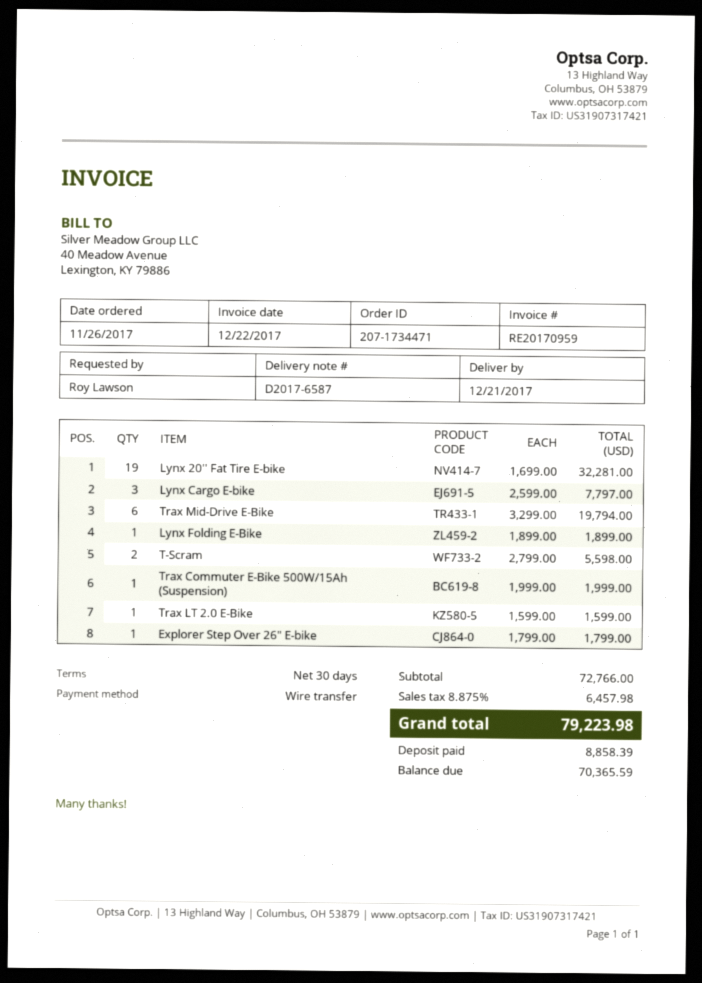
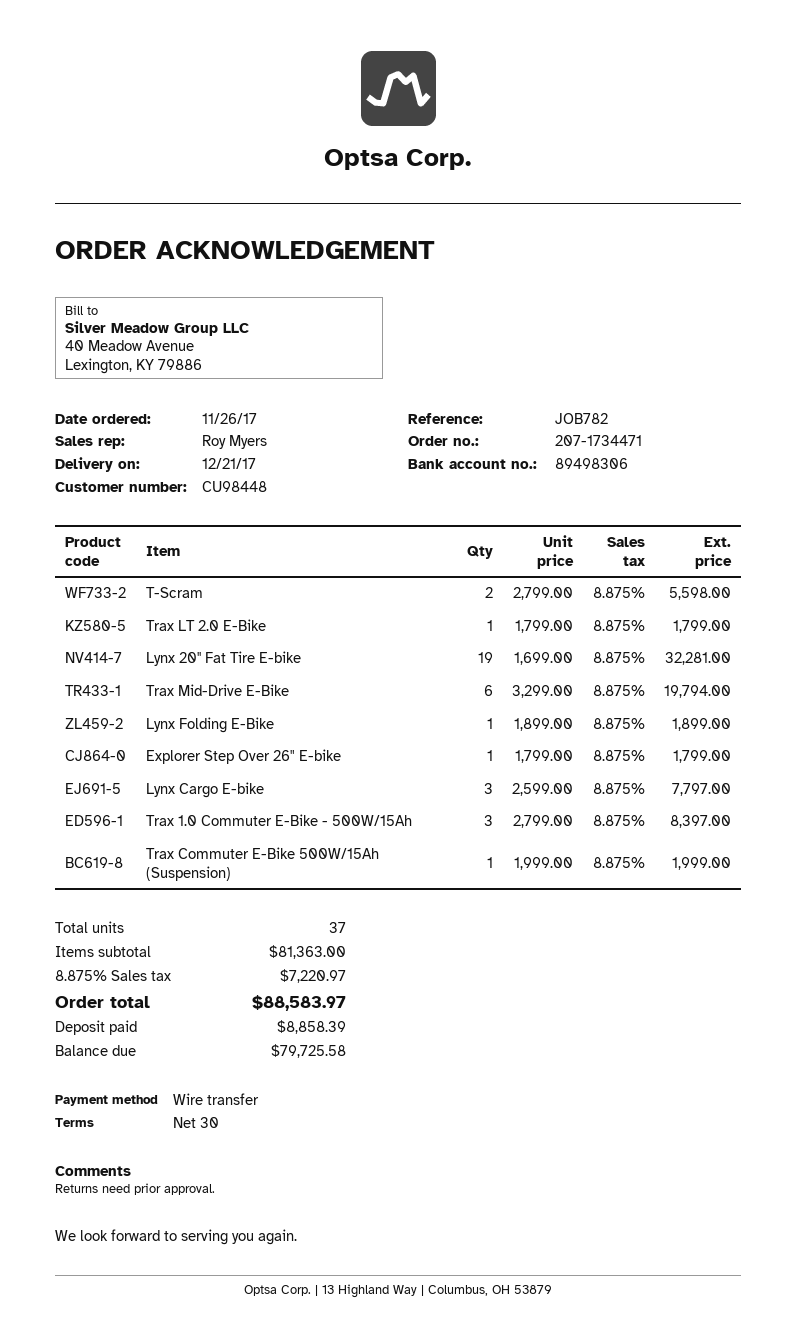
Trax LT 2.0 E-Bike: 1 x 1599.00 = 1599.00 -> 1 x 1799.00 = 1799.00
Trax 1.0 Commuter E-Bike - 500W/15Ah: none -> 3 x 2799.00 = 8397.00
subtotal: 72766.00 -> 81363.00
tax: 8.875% = 6457.98 -> 8.875% = 7220.97
total: 79223.98 -> 88583.97
balance: 70365.59 -> 79725.58

